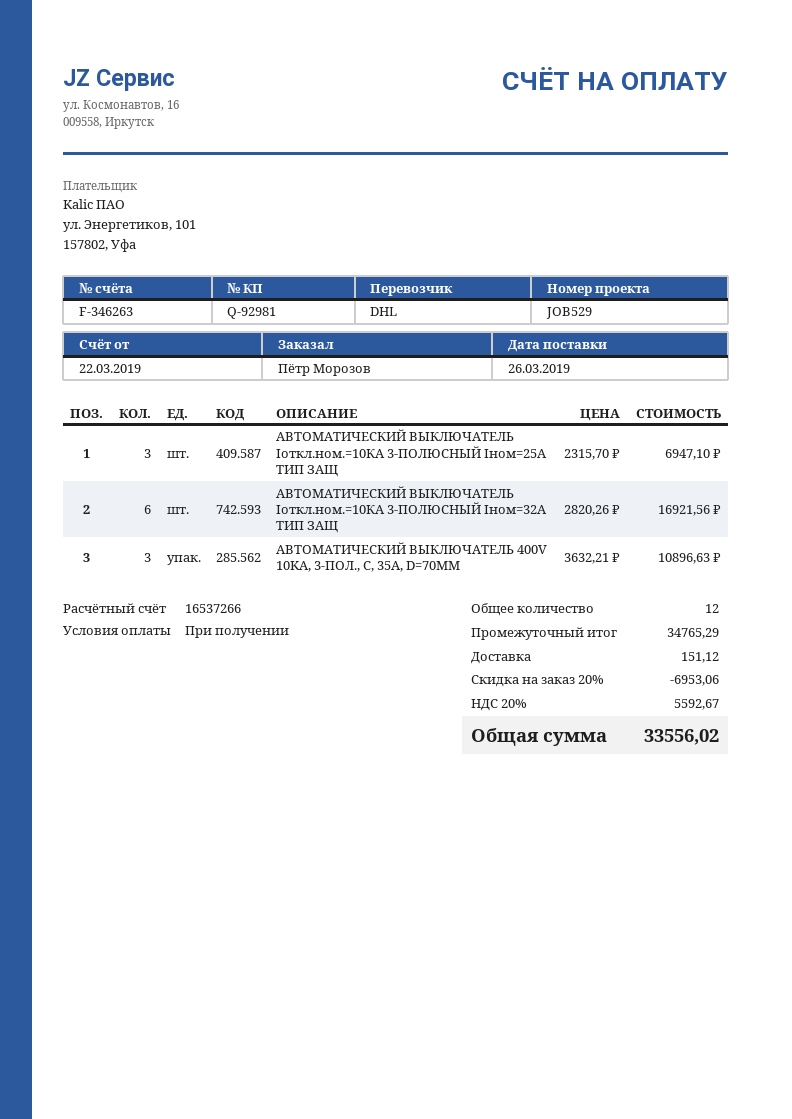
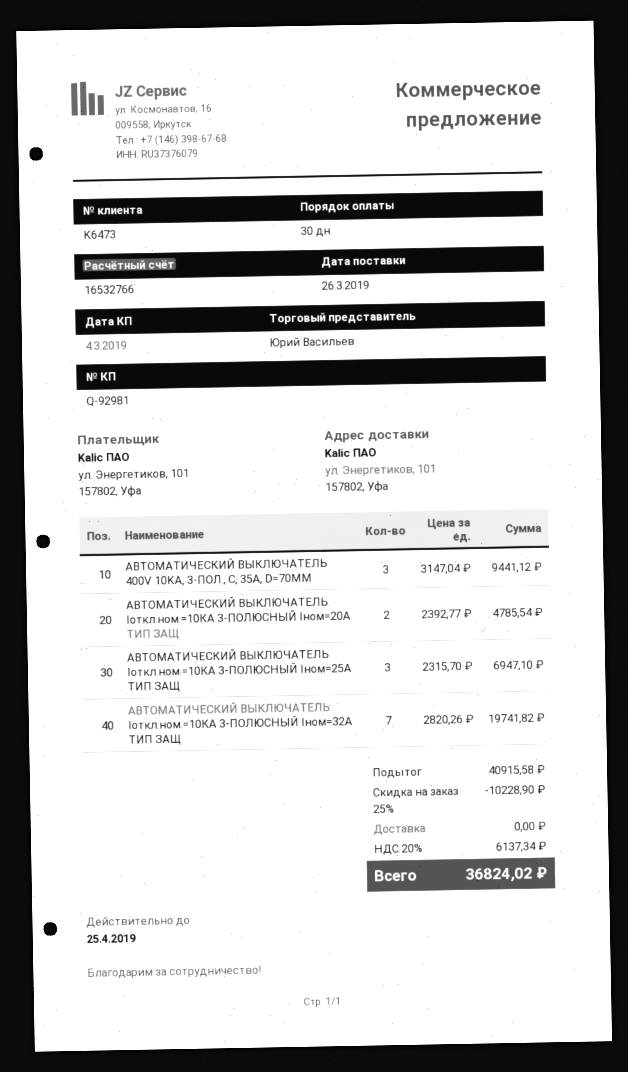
payment terms: on receipt -> 30 days
bank account: 16537266 -> 16532766
АВТОМАТИЧЕСКИЙ ВЫКЛЮЧАТЕЛЬ Iоткл.ном.=10КА 3-ПОЛЮСНЫЙ Iном=32А ТИП ЗАЩ: 6 x 2820.26 = 16921.56 -> 7 x 2820.26 = 19741.82
АВТОМАТИЧЕСКИЙ ВЫКЛЮЧАТЕЛЬ 400V 10KA, 3-ПОЛ., C, 35A, D=70MM: 3 x 3632.21 = 10896.63 -> 3 x 3147.04 = 9441.12
АВТОМАТИЧЕСКИЙ ВЫКЛЮЧАТЕЛЬ Iоткл.ном.=10КА 3-ПОЛЮСНЫЙ Iном=20А ТИП ЗАЩ: none -> 2 x 2392.77 = 4785.54
subtotal: 34765.29 -> 40915.58
discount: 20% = 6953.06 -> 25% = 10228.90
shipping: 151.12 -> 0.00
tax: 20% = 5592.67 -> 20% = 6137.34
total: 33556.02 -> 36824.02

